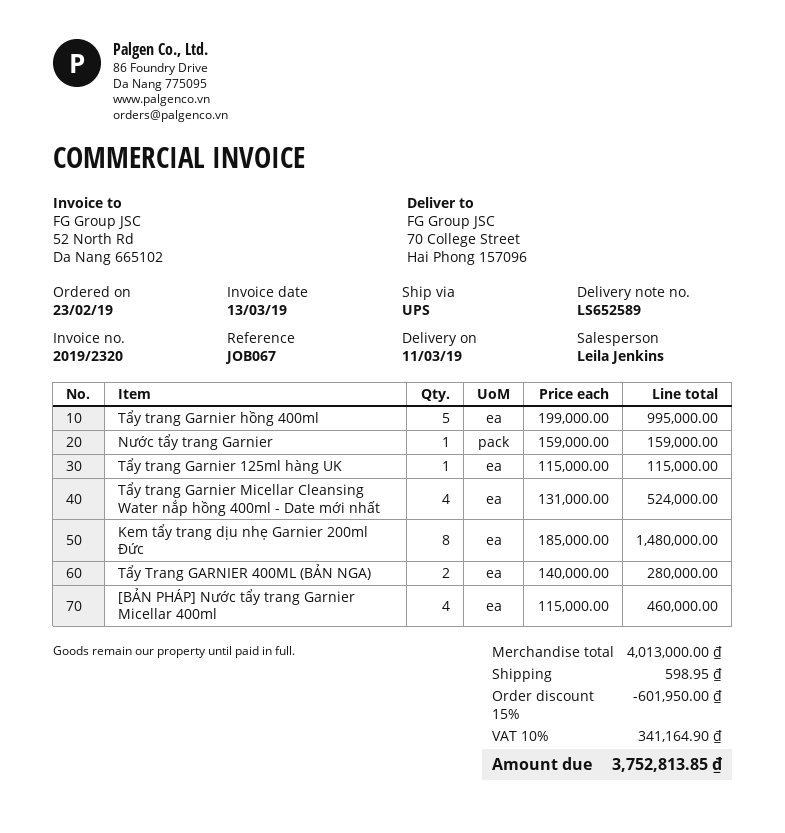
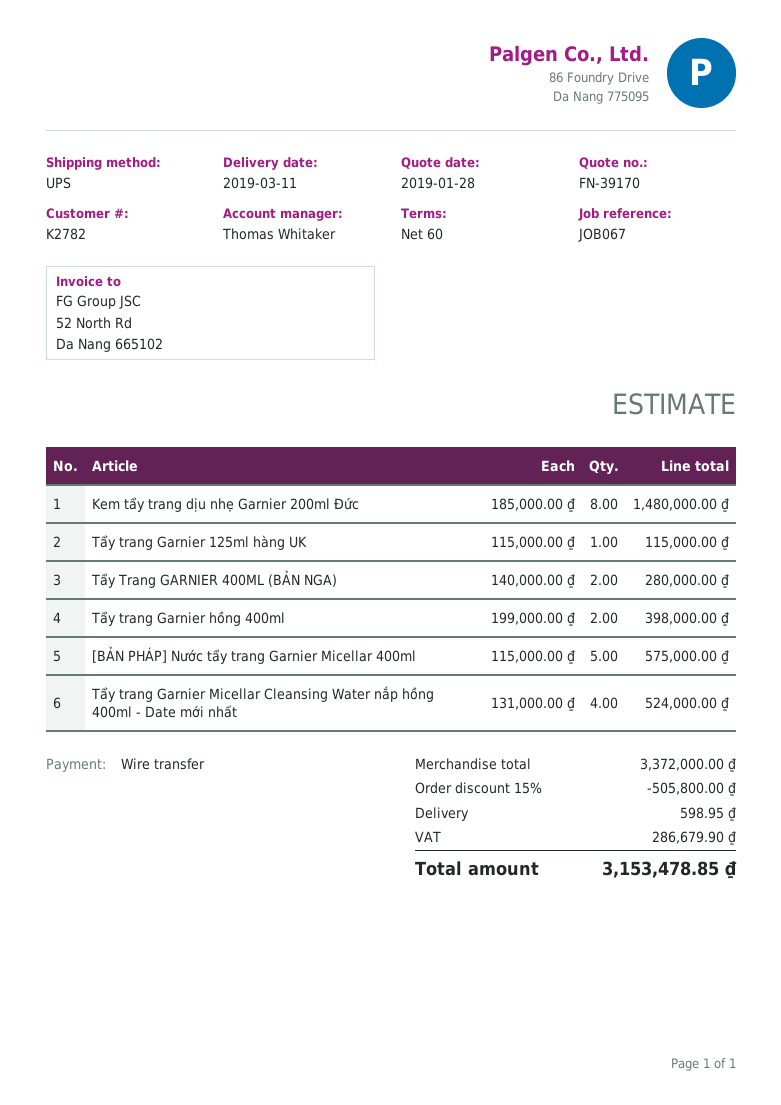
sales rep: Leila Jenkins -> Thomas Whitaker
Tẩy trang Garnier hồng 400ml: 5 x 199000.00 = 995000.00 -> 2 x 199000.00 = 398000.00
Nước tẩy trang Garnier: 1 x 159000.00 = 159000.00 -> none
[BẢN PHÁP] Nước tẩy trang Garnier Micellar 400ml: 4 x 115000.00 = 460000.00 -> 5 x 115000.00 = 575000.00
subtotal: 4013000.00 -> 3372000.00
discount: 15% = 601950.00 -> 15% = 505800.00
tax: 341164.90 -> 286679.90
total: 3752813.85 -> 3153478.85

